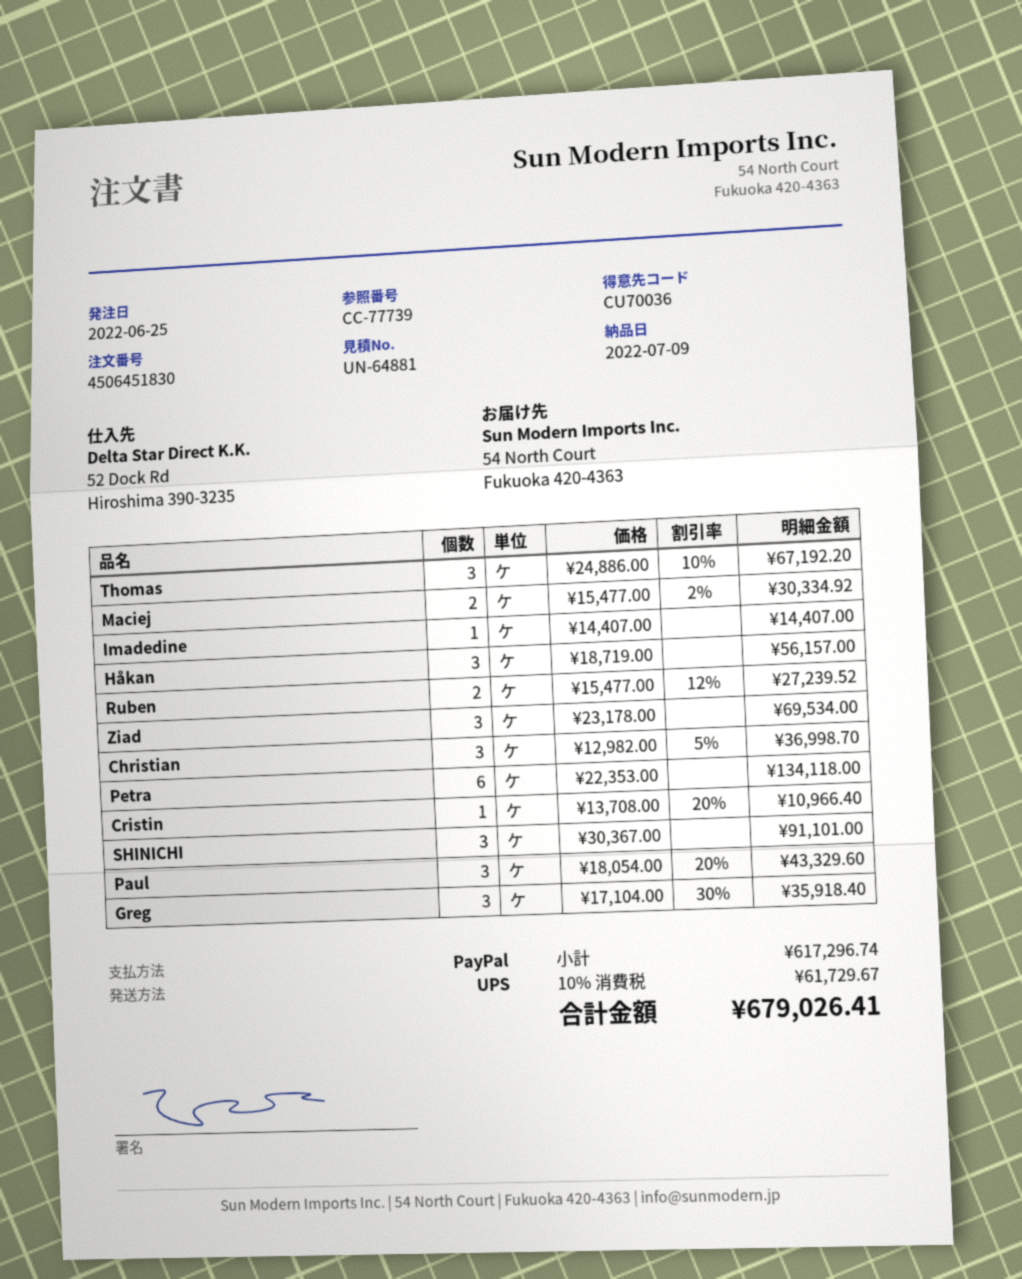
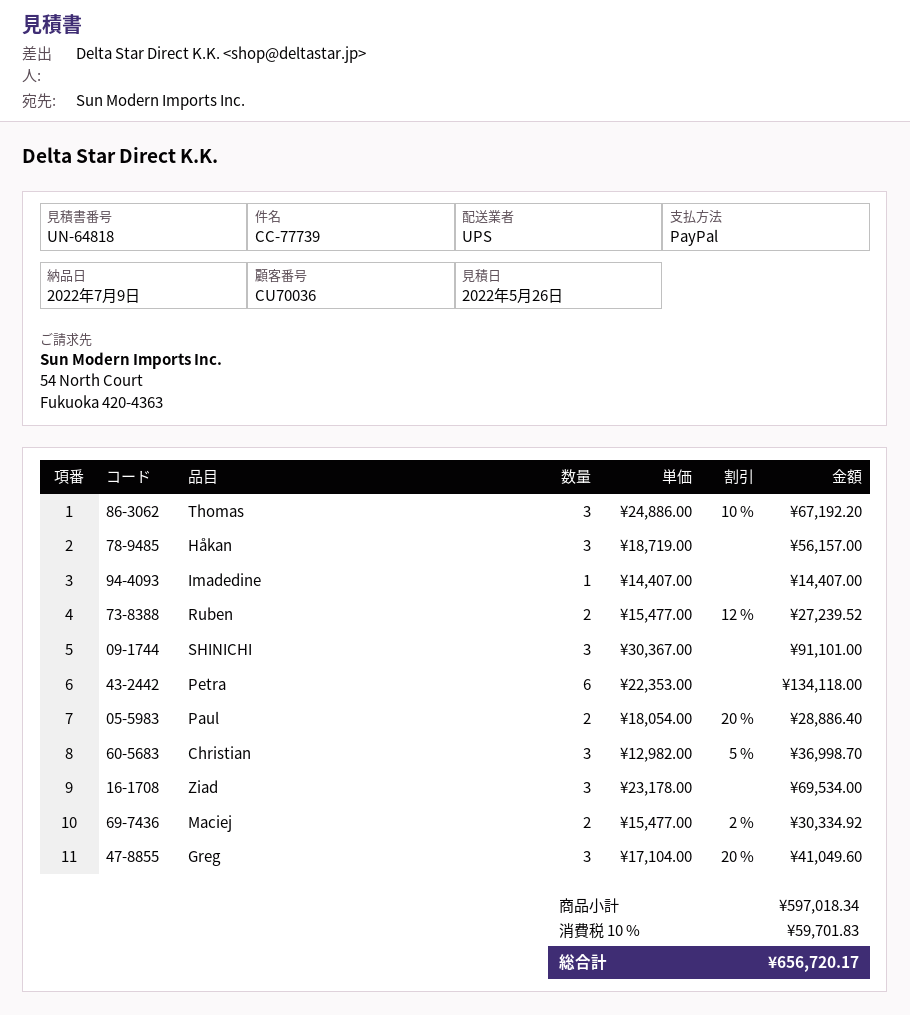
quote number: UN-64881 -> UN-64818
Cristin: 1 x 13708.00 - 20% = 10966.40 -> none
Paul: 3 x 18054.00 - 20% = 43329.60 -> 2 x 18054.00 - 20% = 28886.40
Greg: 3 x 17104.00 - 30% = 35918.40 -> 3 x 17104.00 - 20% = 41049.60
subtotal: 617296.74 -> 597018.34
tax: 10% = 61729.67 -> 10% = 59701.83
total: 679026.41 -> 656720.17

